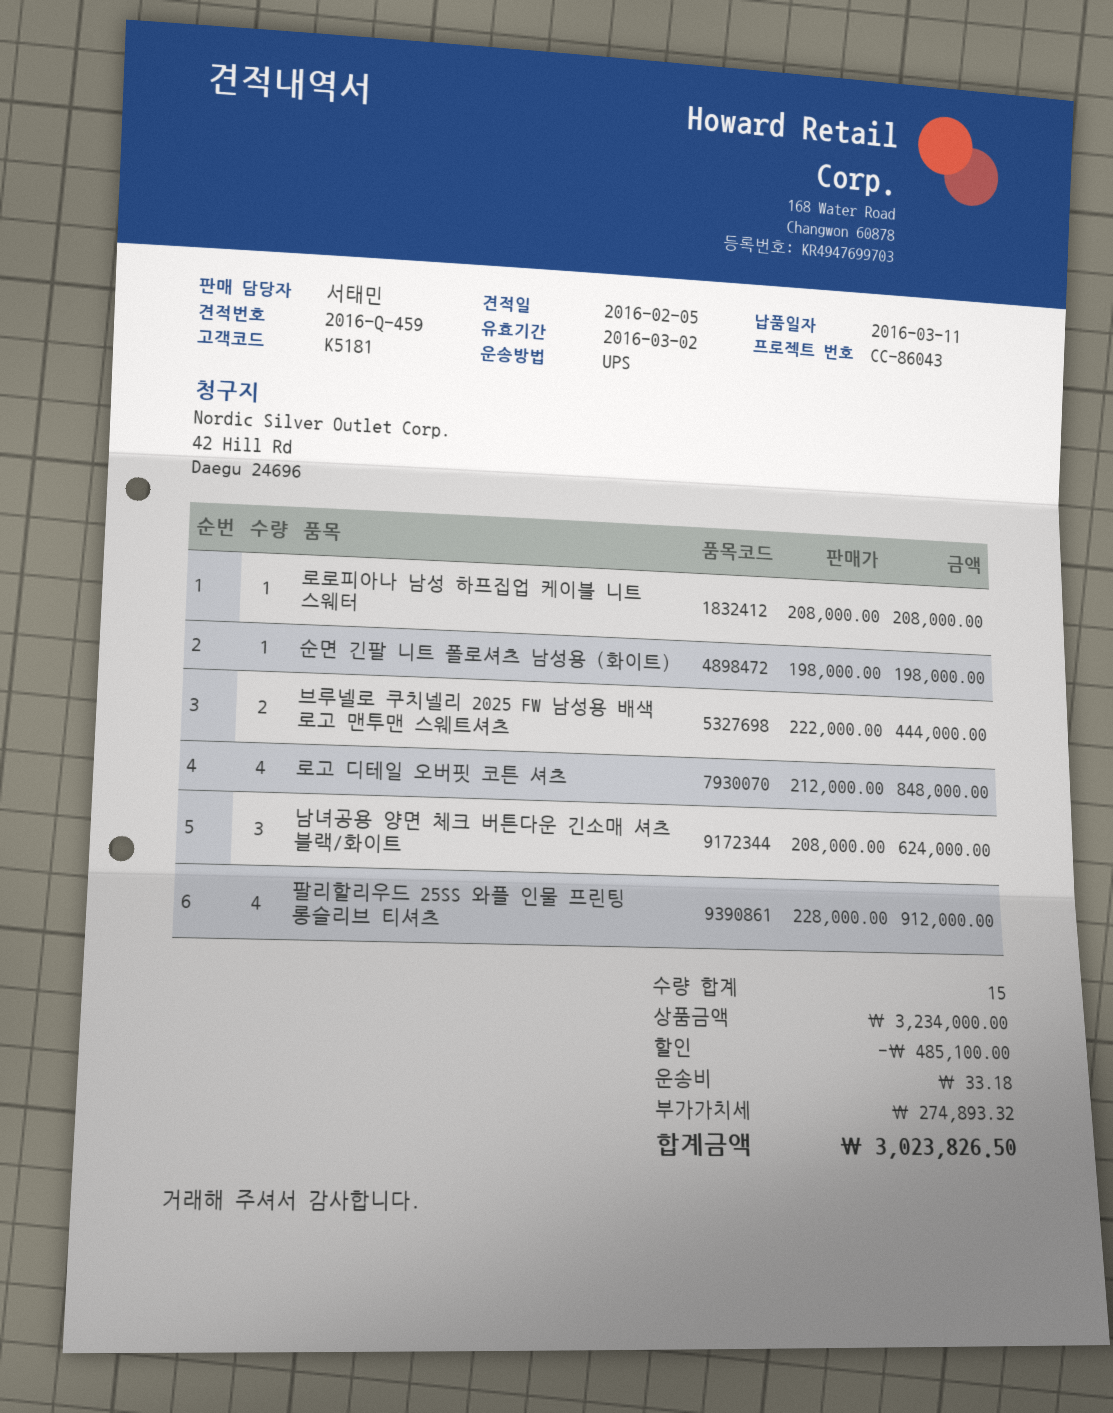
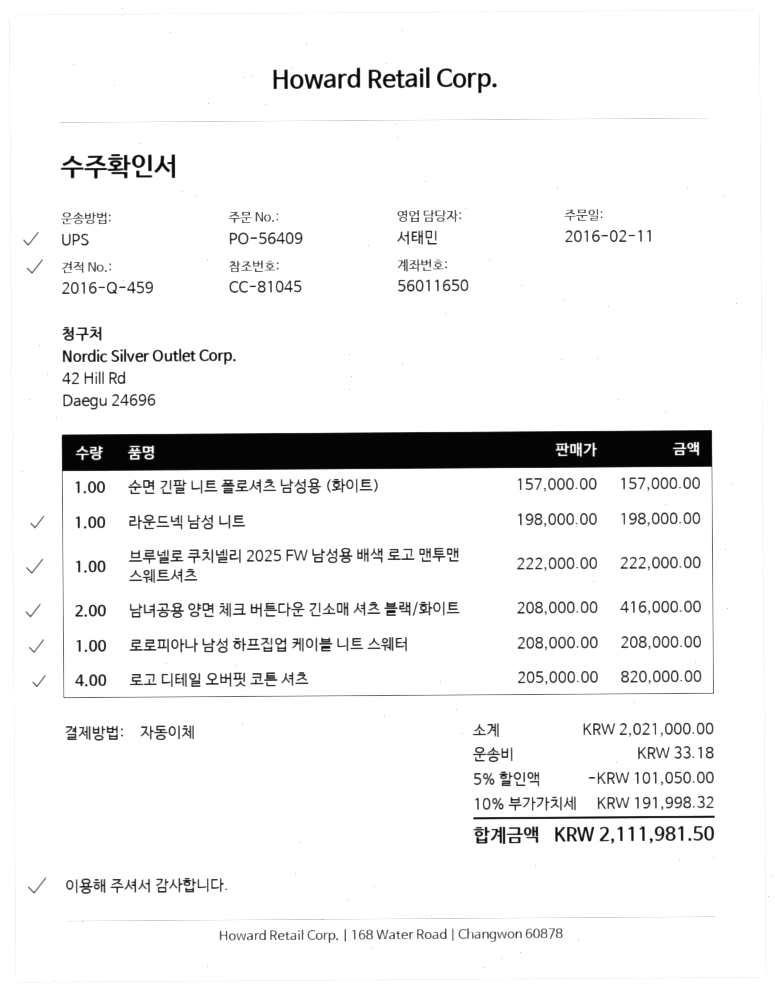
reference: CC-86043 -> CC-81045
순면 긴팔 니트 폴로셔츠 남성용 (화이트): 1 x 198000.00 = 198000.00 -> 1 x 157000.00 = 157000.00
브루넬로 쿠치넬리 2025 FW 남성용 배색 로고 맨투맨 스웨트셔츠: 2 x 222000.00 = 444000.00 -> 1 x 222000.00 = 222000.00
로고 디테일 오버핏 코튼 셔츠: 4 x 212000.00 = 848000.00 -> 4 x 205000.00 = 820000.00
남녀공용 양면 체크 버튼다운 긴소매 셔츠 블랙/화이트: 3 x 208000.00 = 624000.00 -> 2 x 208000.00 = 416000.00
팔리할리우드 25SS 와플 인물 프린팅 롱슬리브 티셔츠: 4 x 228000.00 = 912000.00 -> none
라운드넥 남성 니트: none -> 1 x 198000.00 = 198000.00
subtotal: 3234000.00 -> 2021000.00
discount: 485100.00 -> 101050.00
tax: 274893.32 -> 191998.32
total: 3023826.50 -> 2111981.50

